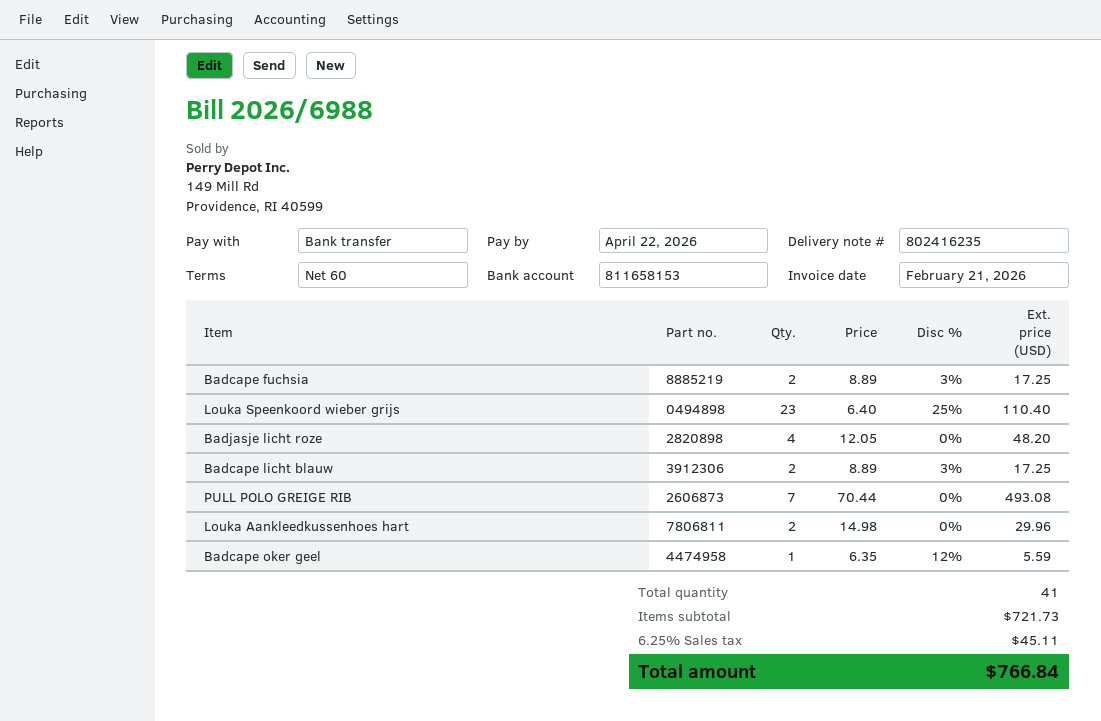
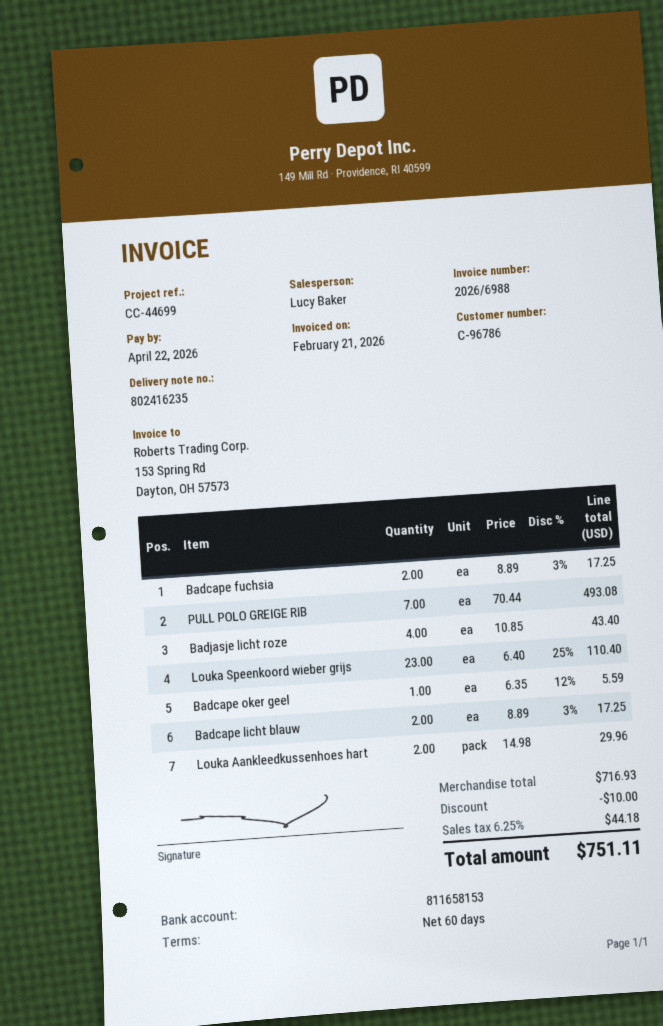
Badjasje licht roze: 4 x 12.05 = 48.20 -> 4 x 10.85 = 43.40
subtotal: 721.73 -> 716.93
discount: none -> 10.00
tax: 6.25% = 45.11 -> 6.25% = 44.18
total: 766.84 -> 751.11

